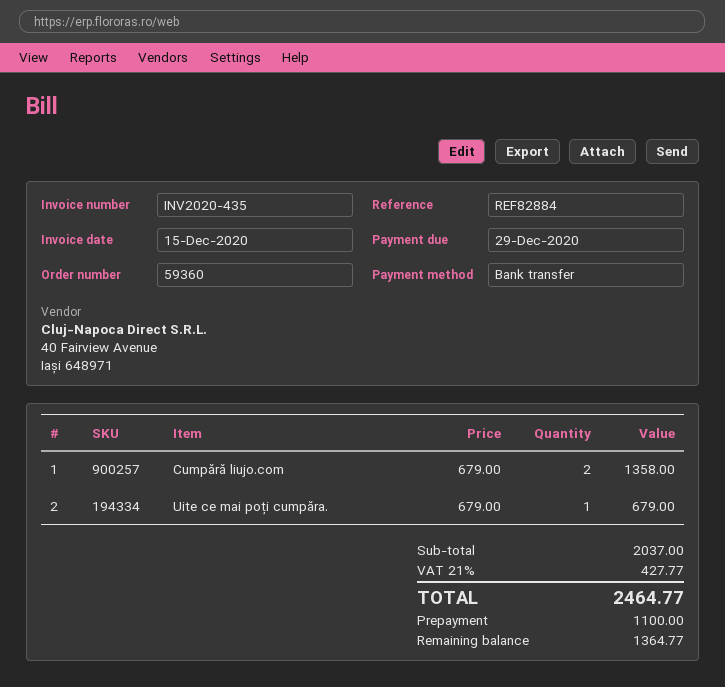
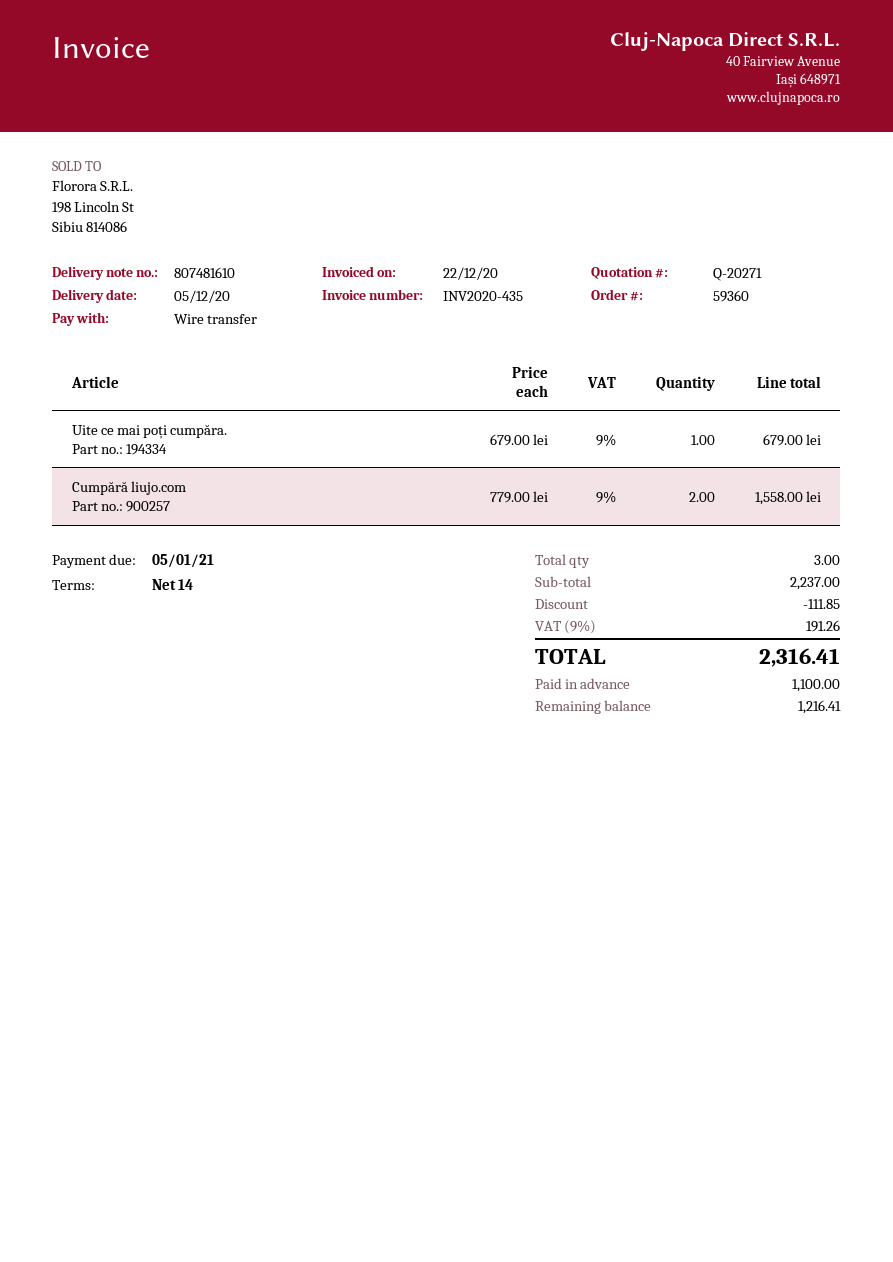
invoice date: 2020-12-15 -> 2020-12-22
due date: 2020-12-29 -> 2021-01-05
Cumpără liujo.com: 2 x 679.00 = 1358.00 -> 2 x 779.00 = 1558.00
subtotal: 2037.00 -> 2237.00
discount: none -> 111.85
tax: 21% = 427.77 -> 9% = 191.26
total: 2464.77 -> 2316.41
balance: 1364.77 -> 1216.41

